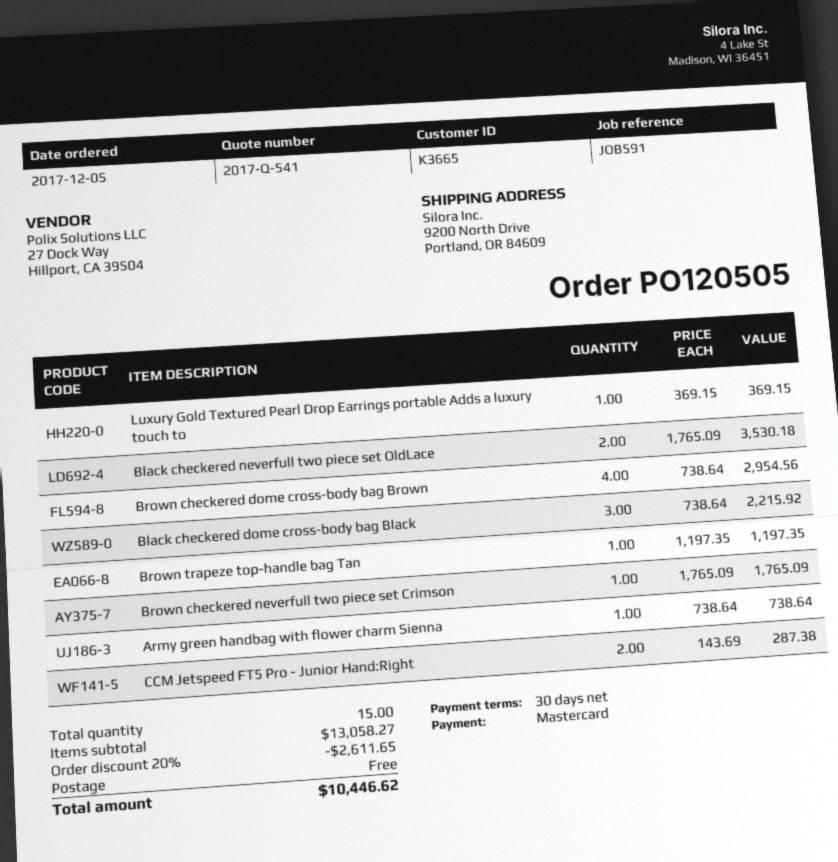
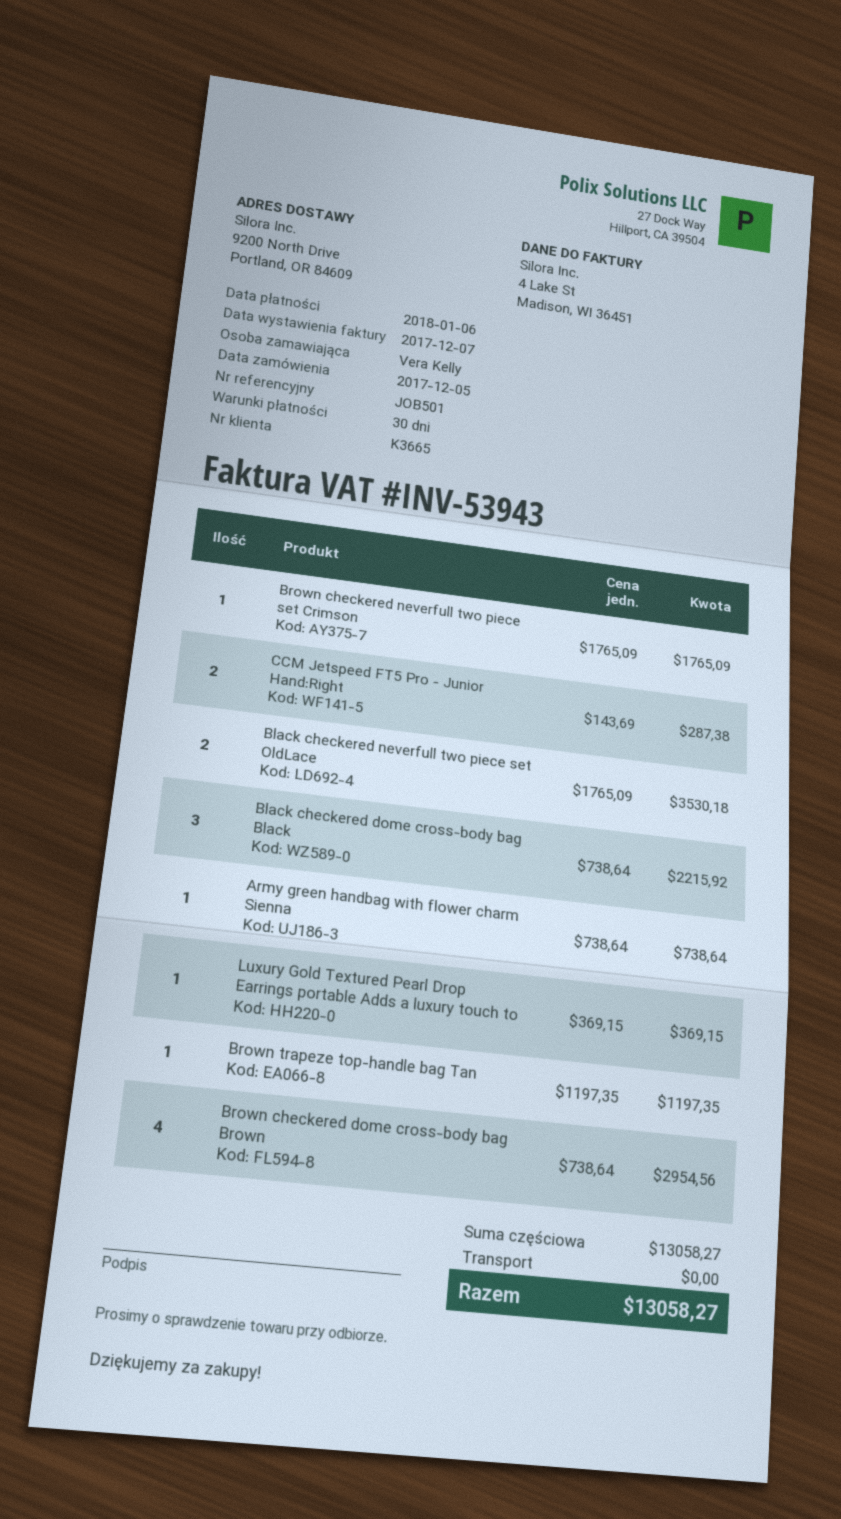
reference: JOB591 -> JOB501
discount: 20% = 2611.65 -> none
total: 10446.62 -> 13058.27

